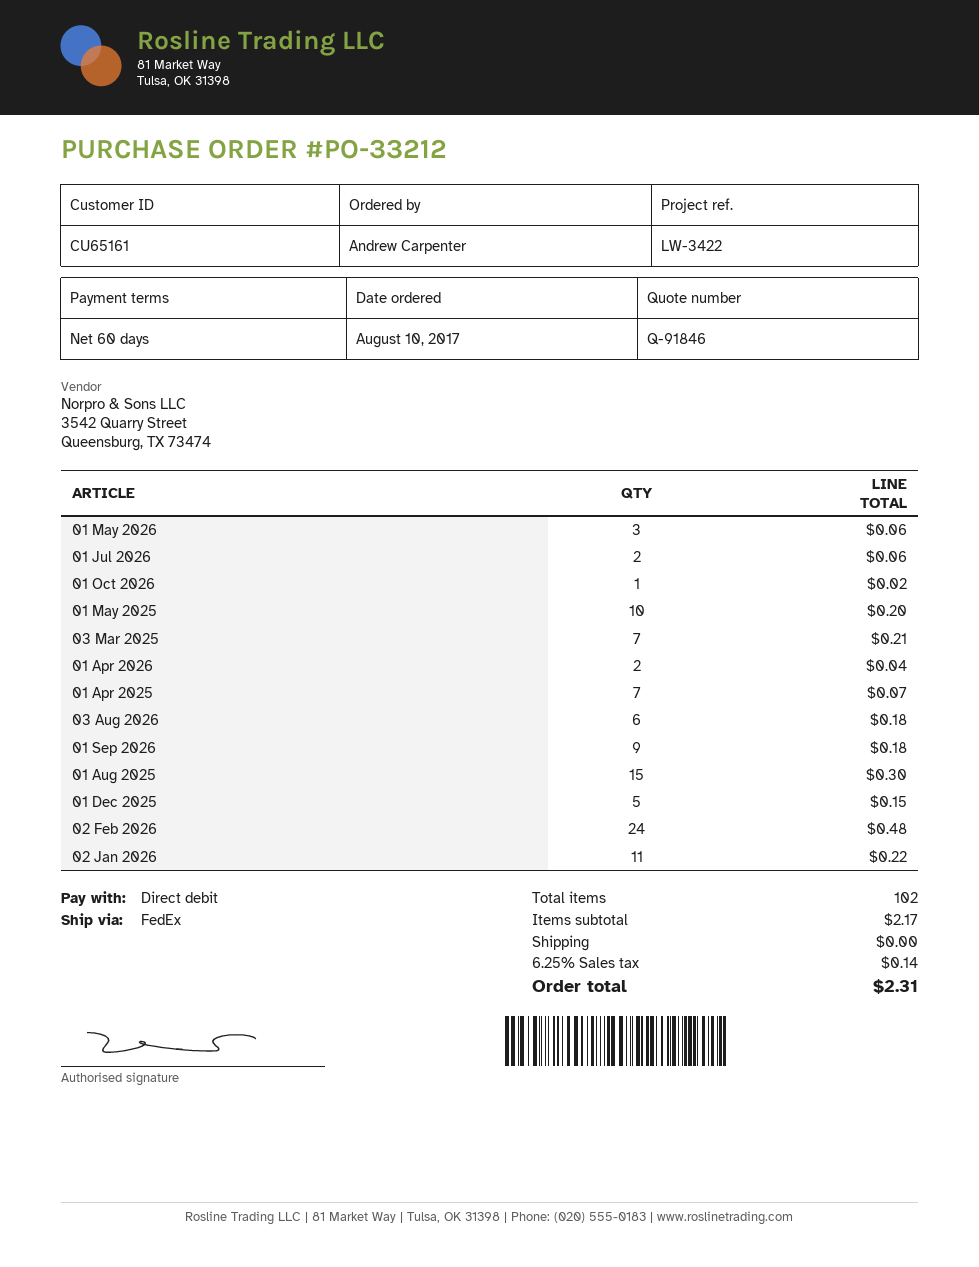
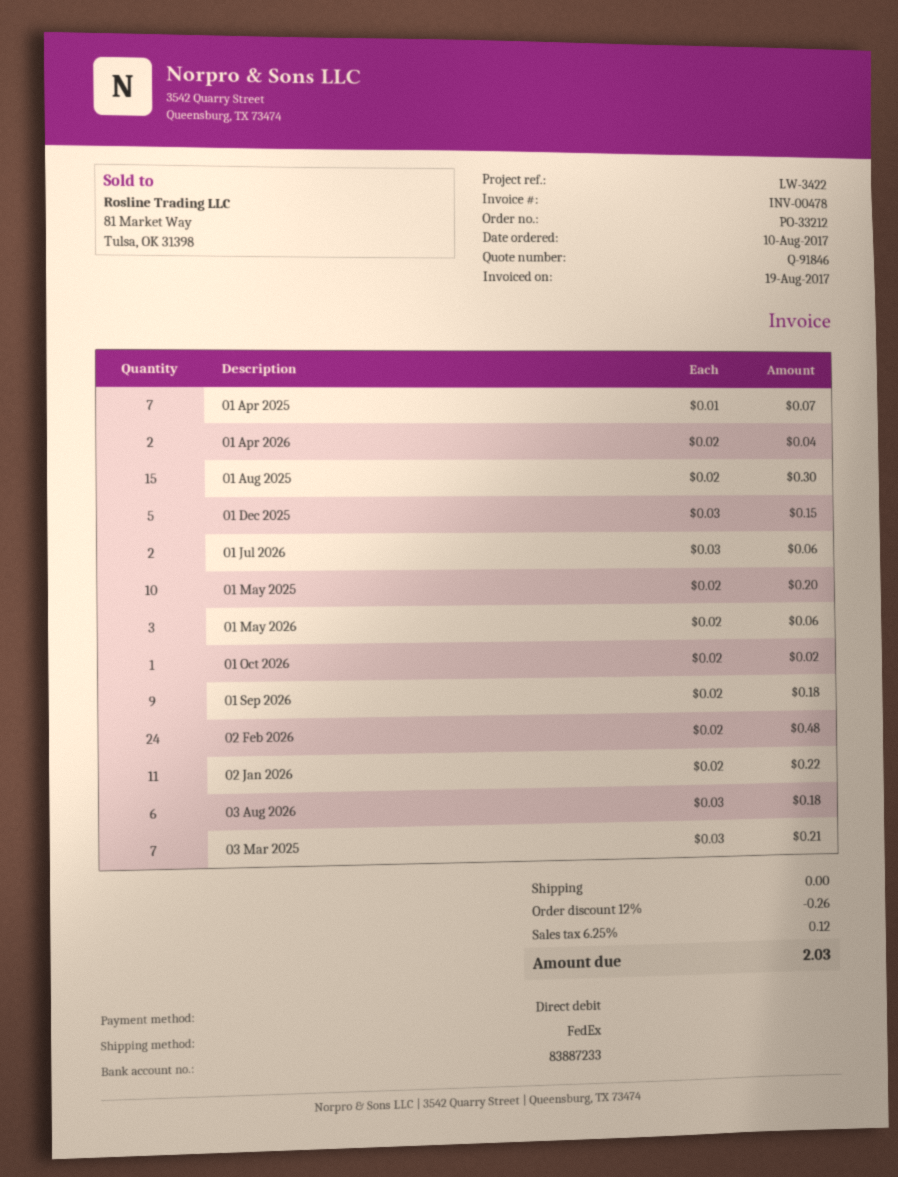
discount: none -> 12% = 0.26
tax: 6.25% = 0.14 -> 6.25% = 0.12
total: 2.31 -> 2.03

